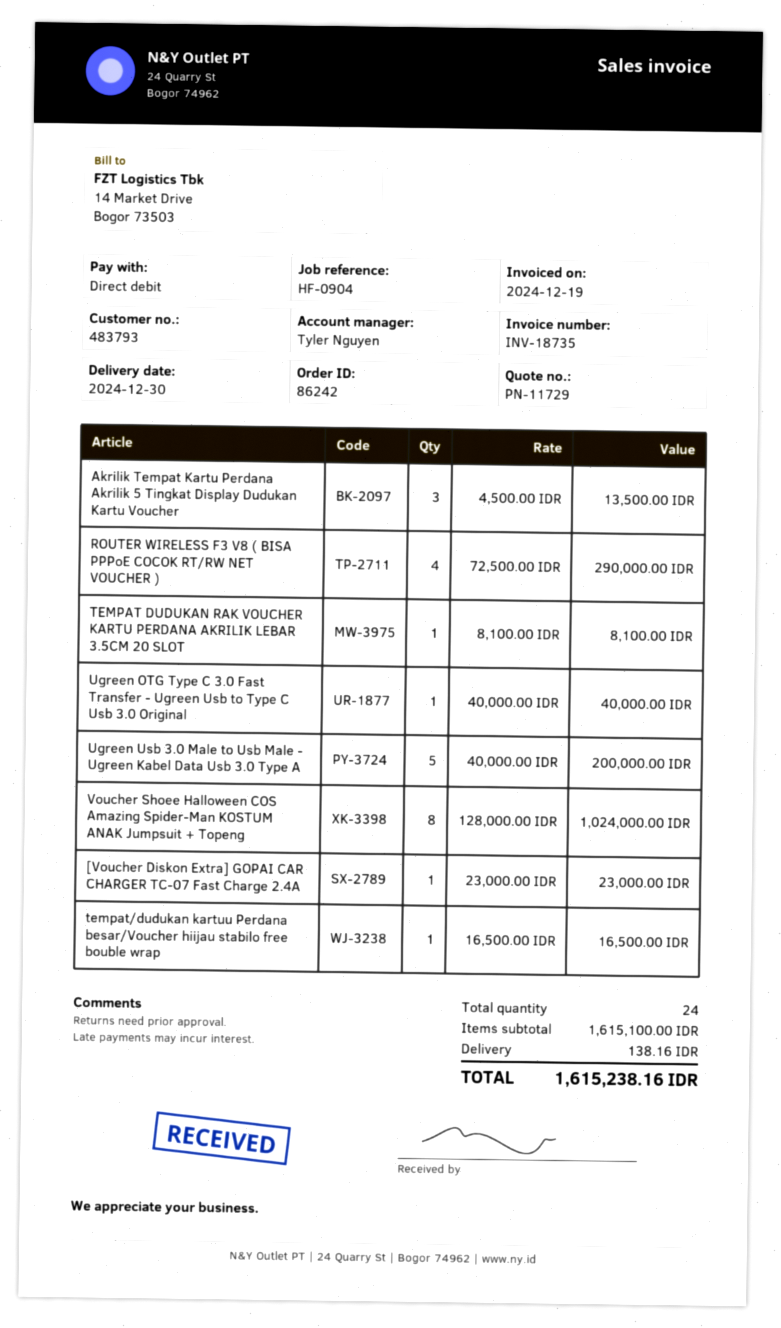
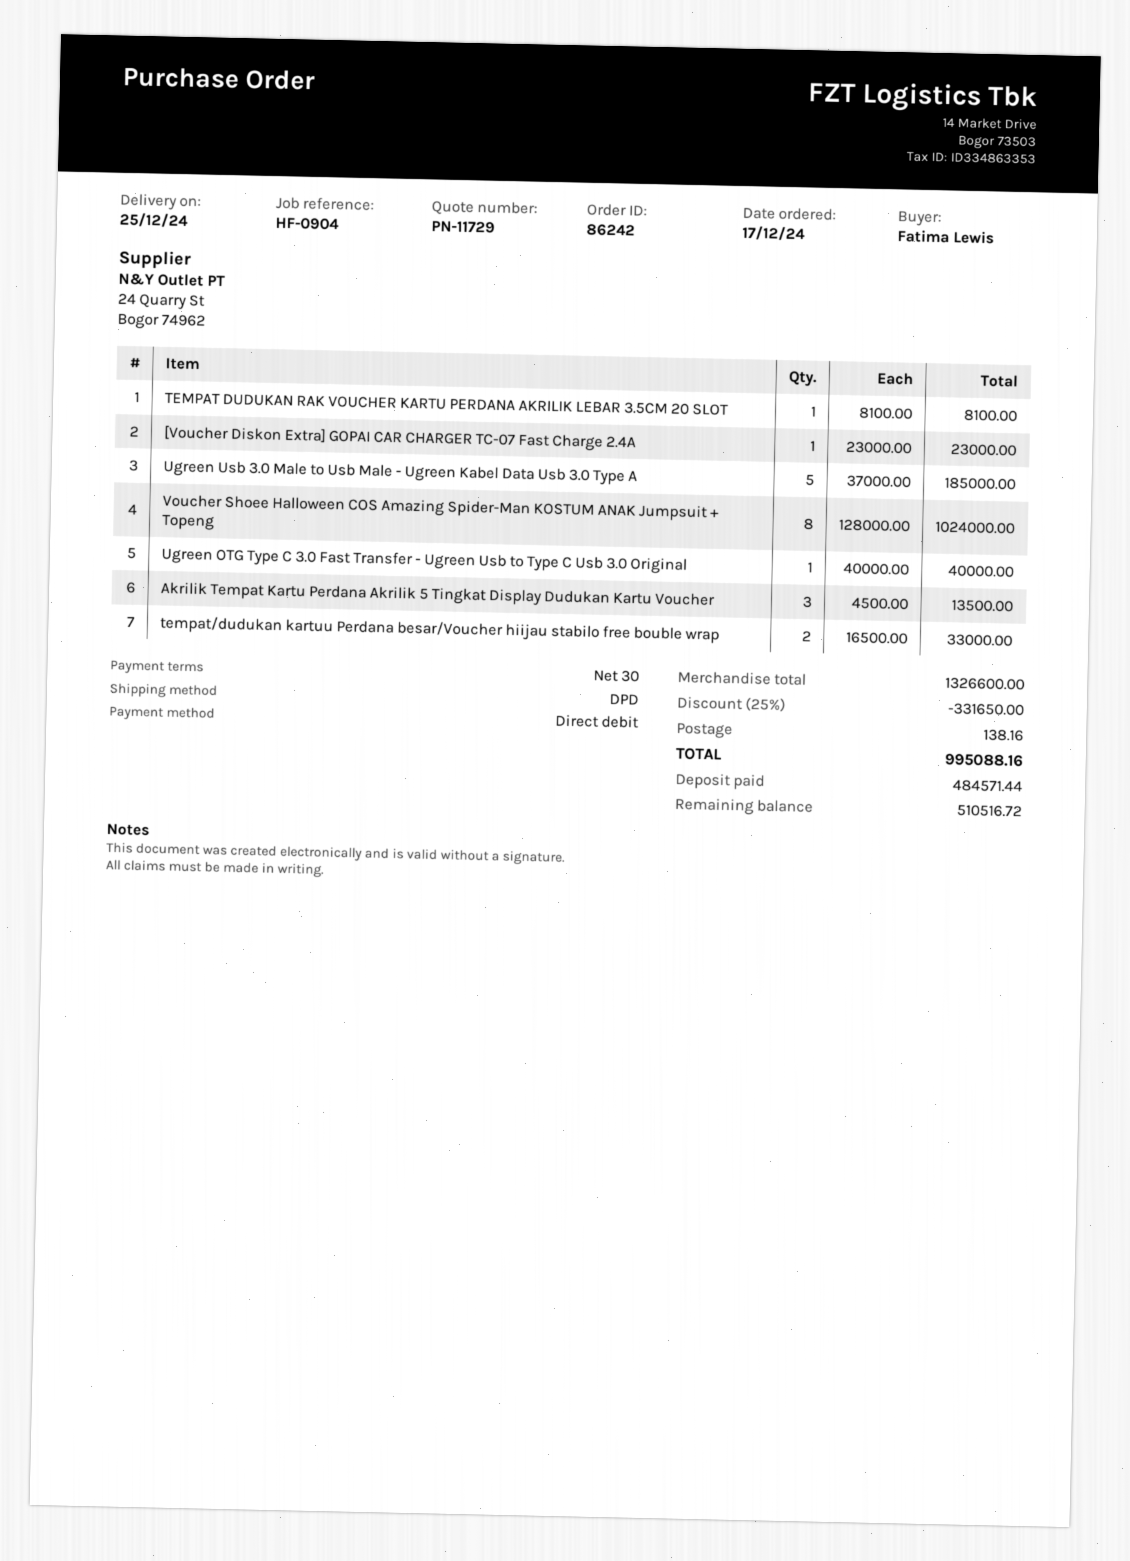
delivery date: 2024-12-30 -> 2024-12-25
ROUTER WIRELESS F3 V8 ( BISA PPPoE COCOK RT/RW NET VOUCHER ): 4 x 72500.00 = 290000.00 -> none
Ugreen Usb 3.0 Male to Usb Male - Ugreen Kabel Data Usb 3.0 Type A: 5 x 40000.00 = 200000.00 -> 5 x 37000.00 = 185000.00
tempat/dudukan kartuu Perdana besar/Voucher hiijau stabilo free bouble wrap: 1 x 16500.00 = 16500.00 -> 2 x 16500.00 = 33000.00
subtotal: 1615100.00 -> 1326600.00
discount: none -> 25% = 331650.00
total: 1615238.16 -> 995088.16

